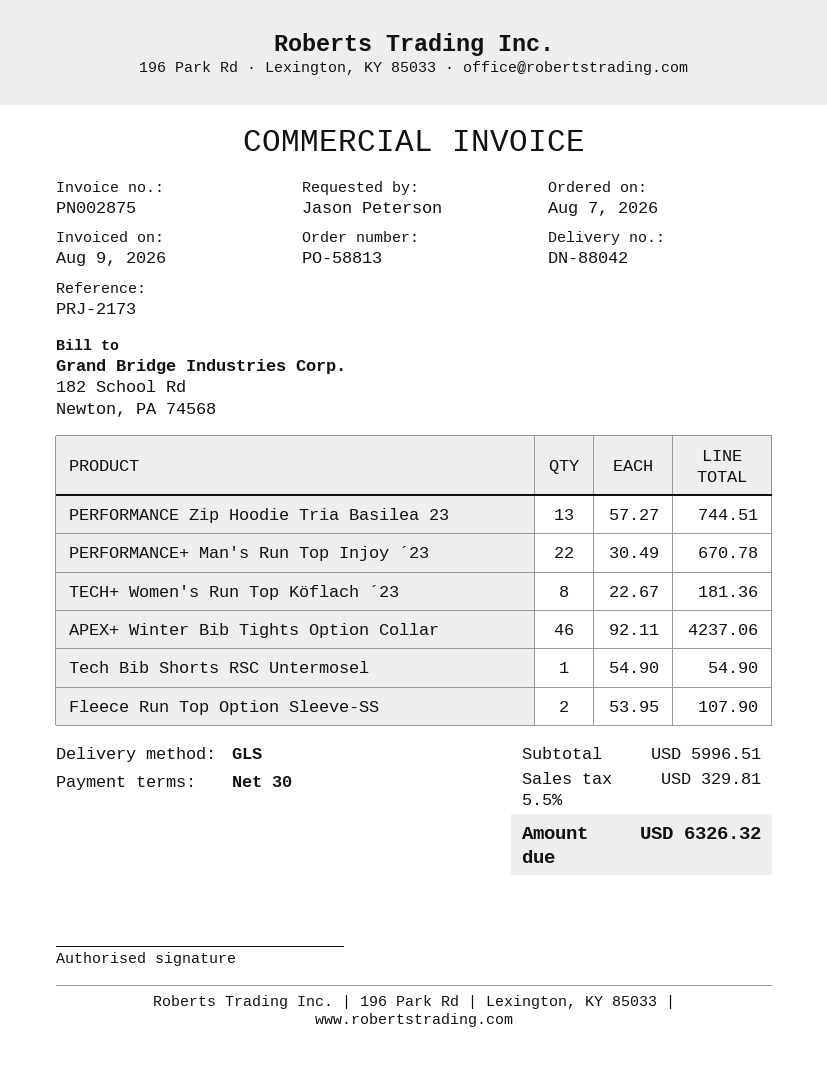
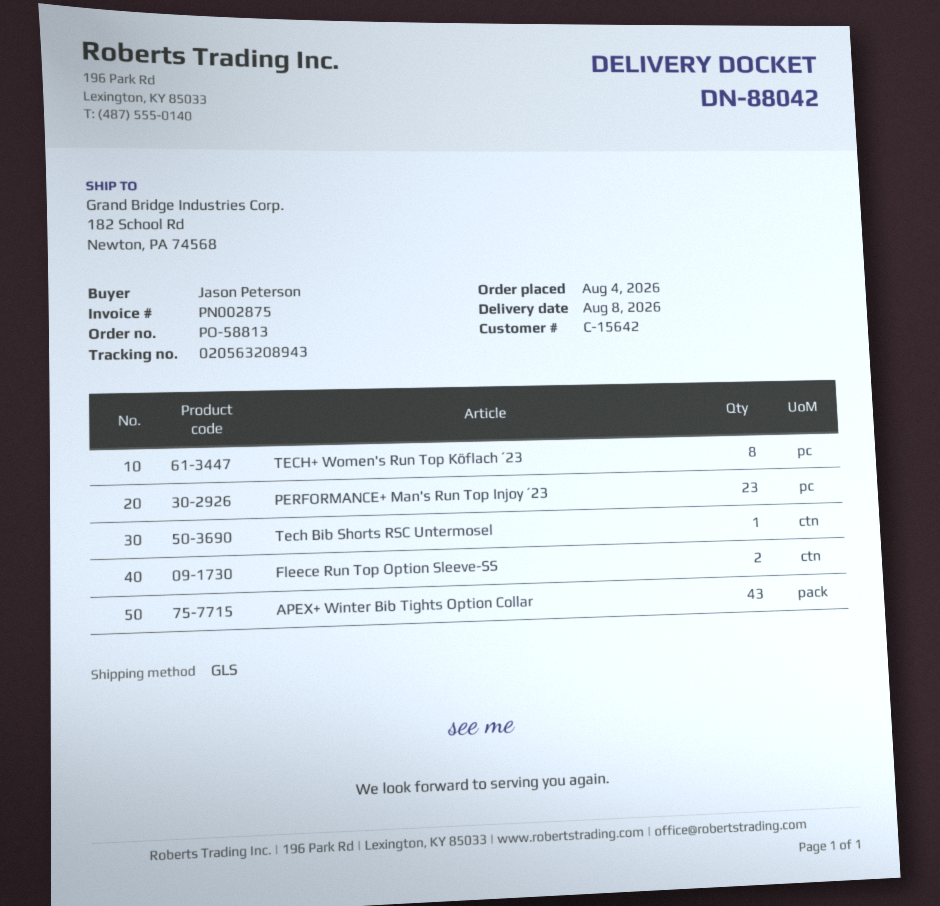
order date: 2026-08-07 -> 2026-08-04
PERFORMANCE Zip Hoodie Tria Basilea 23: 13 -> none
PERFORMANCE+ Man's Run Top Injoy ´23: 22 -> 23
APEX+ Winter Bib Tights Option Collar: 46 -> 43

